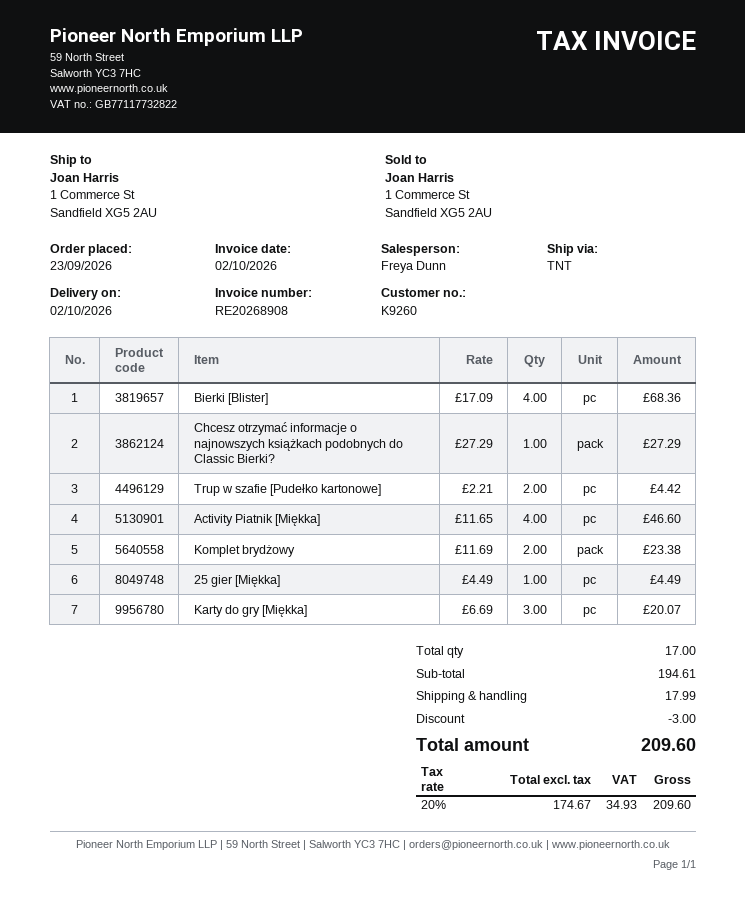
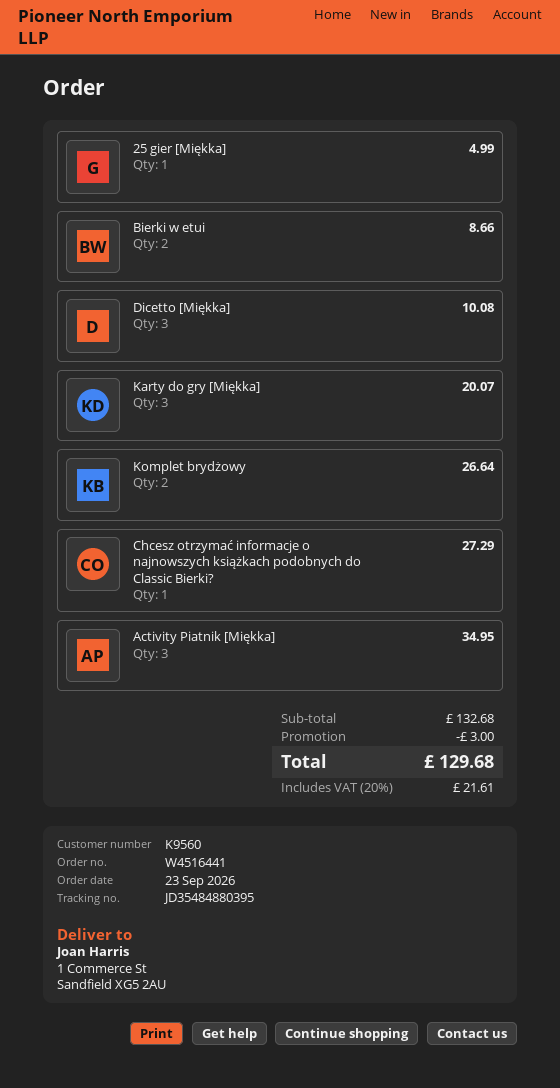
customer number: K9260 -> K9560
Bierki [Blister]: 4 for 68.36 -> none
Trup w szafie [Pudełko kartonowe]: 2 for 4.42 -> none
Activity Piatnik [Miękka]: 4 for 46.60 -> 3 for 34.95
Komplet brydżowy: 2 for 23.38 -> 2 for 26.64
25 gier [Miękka]: 1 for 4.49 -> 1 for 4.99
Bierki w etui: none -> 2 for 8.66
Dicetto [Miękka]: none -> 3 for 10.08
subtotal: 194.61 -> 132.68
shipping: 17.99 -> none
tax: 20% = 34.93 -> 20% = 21.61
total: 209.60 -> 129.68

